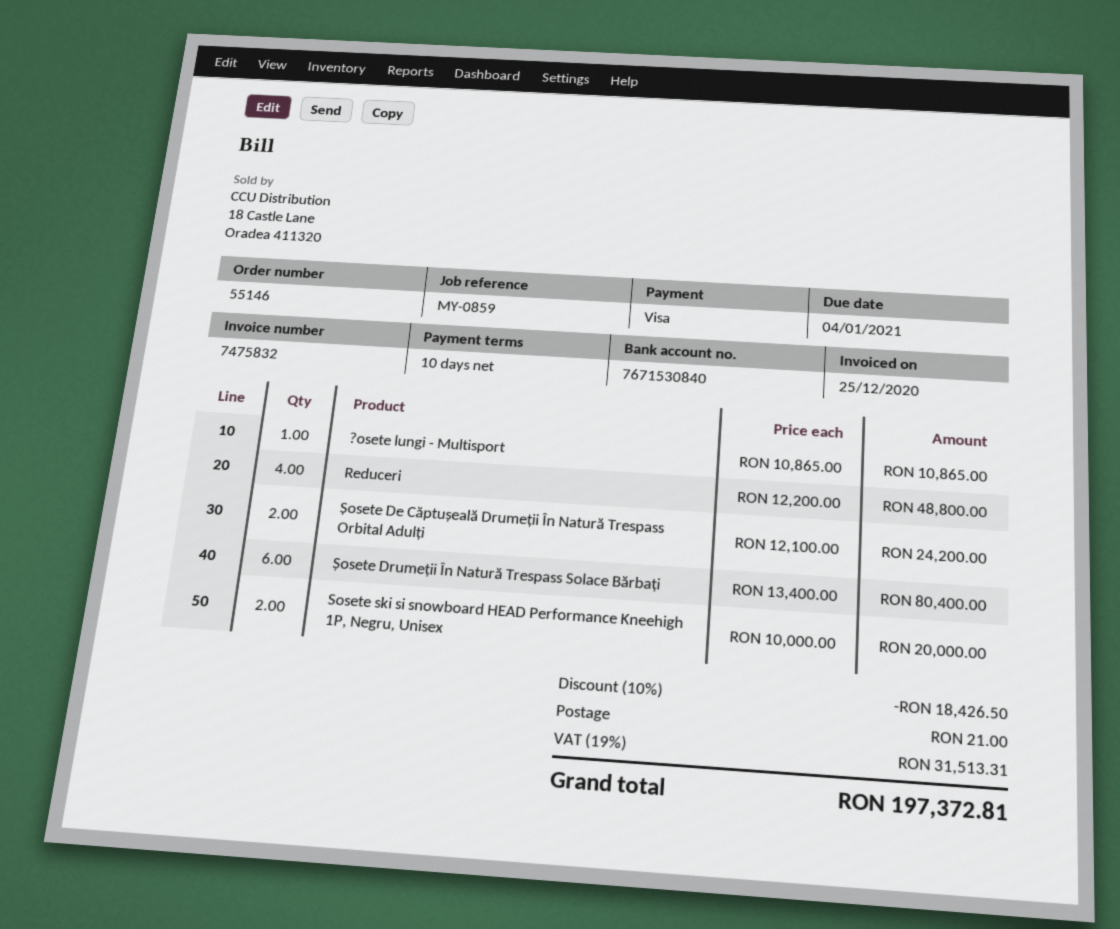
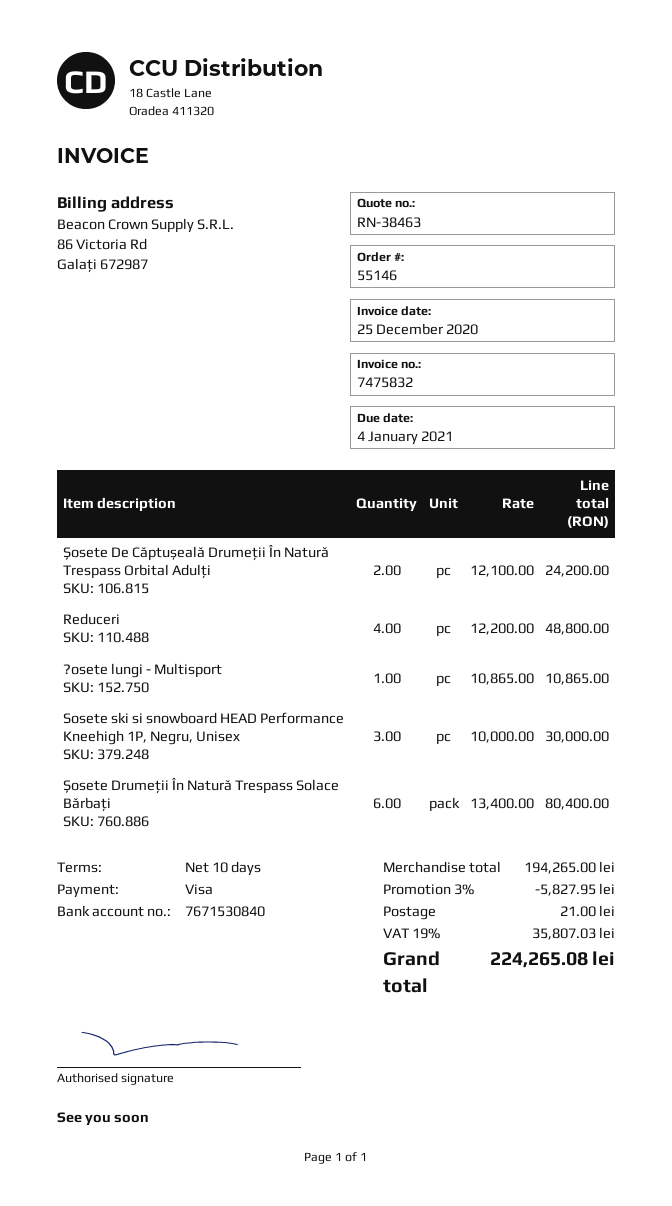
Sosete ski si snowboard HEAD Performance Kneehigh 1P, Negru, Unisex: 2 x 10000.00 = 20000.00 -> 3 x 10000.00 = 30000.00
discount: 10% = 18426.50 -> 3% = 5827.95
tax: 19% = 31513.31 -> 19% = 35807.03
total: 197372.81 -> 224265.08

